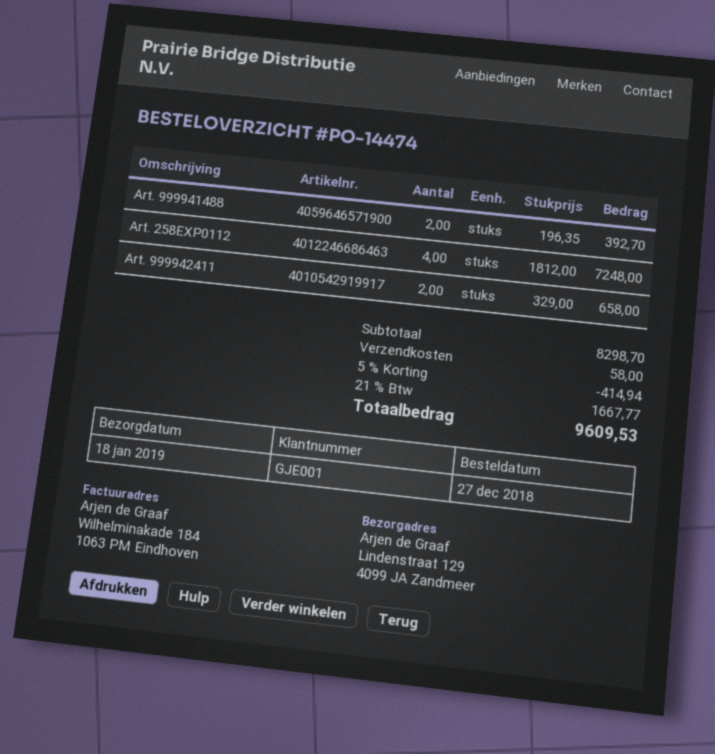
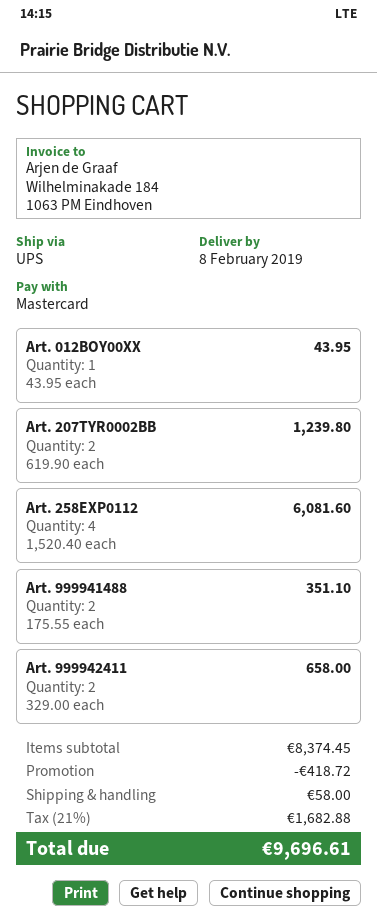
delivery date: 2019-01-18 -> 2019-02-08
Art. 999941488: 2 x 196.35 = 392.70 -> 2 x 175.55 = 351.10
Art. 258EXP0112: 4 x 1812.00 = 7248.00 -> 4 x 1520.40 = 6081.60
Art. 012BOY00XX: none -> 1 x 43.95 = 43.95
Art. 207TYR0002BB: none -> 2 x 619.90 = 1239.80
subtotal: 8298.70 -> 8374.45
discount: 414.94 -> 418.72
tax: 21% = 1667.77 -> 21% = 1682.88
total: 9609.53 -> 9696.61

